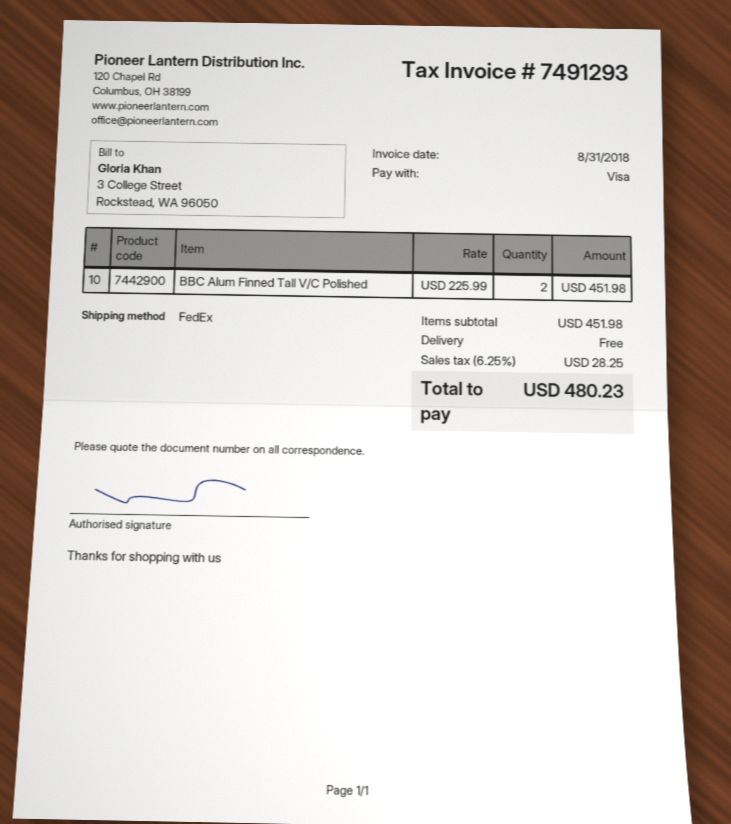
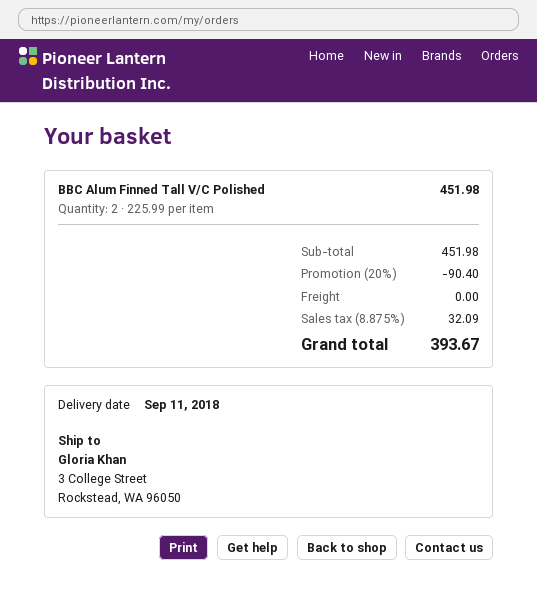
discount: none -> 20% = 90.40
tax: 6.25% = 28.25 -> 8.875% = 32.09
total: 480.23 -> 393.67

